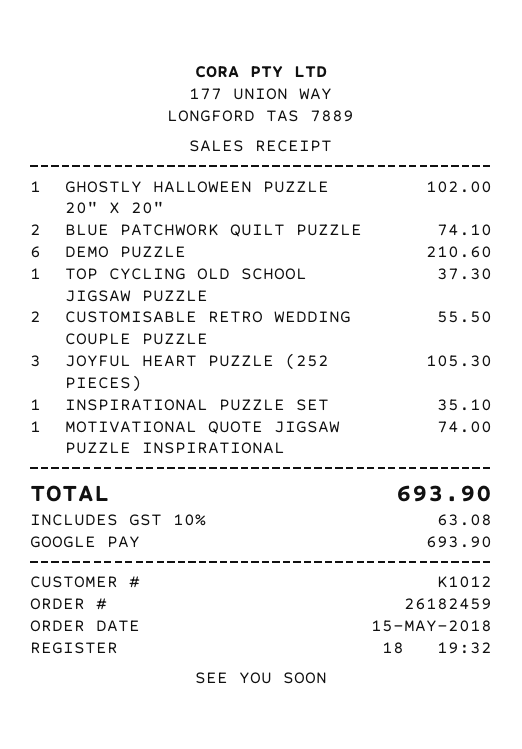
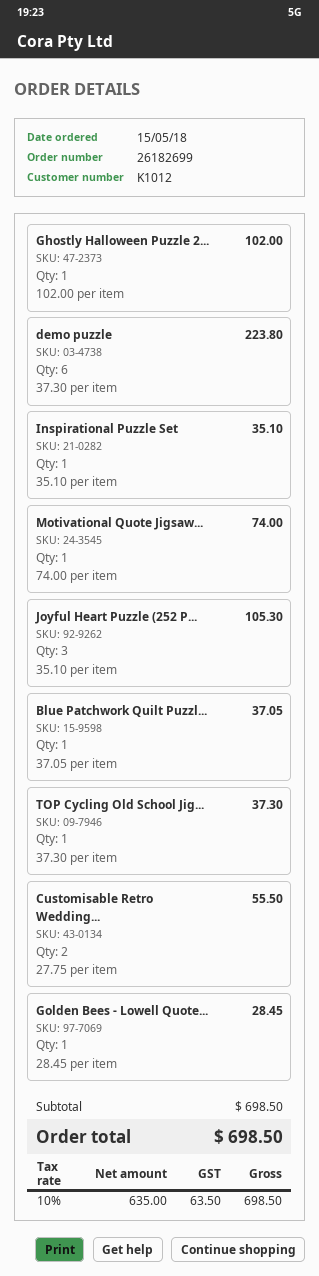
order number: 26182459 -> 26182699
BLUE PATCHWORK QUILT PUZZLE: 2 for 74.10 -> 1 for 37.05
DEMO PUZZLE: 6 for 210.60 -> 6 for 223.80
Golden Bees - Lowell Quote...: none -> 1 for 28.45
tax: 10% = 63.08 -> 10% = 63.50
total: 693.90 -> 698.50

